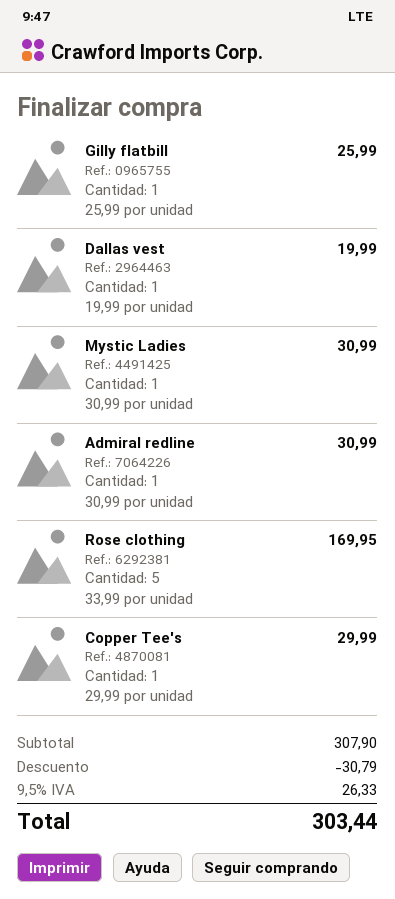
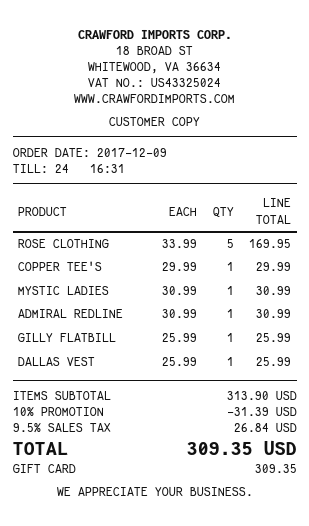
Dallas vest: 1 x 19.99 = 19.99 -> 1 x 25.99 = 25.99
subtotal: 307.90 -> 313.90
discount: 30.79 -> 31.39
tax: 9.5% = 26.33 -> 9.5% = 26.84
total: 303.44 -> 309.35

